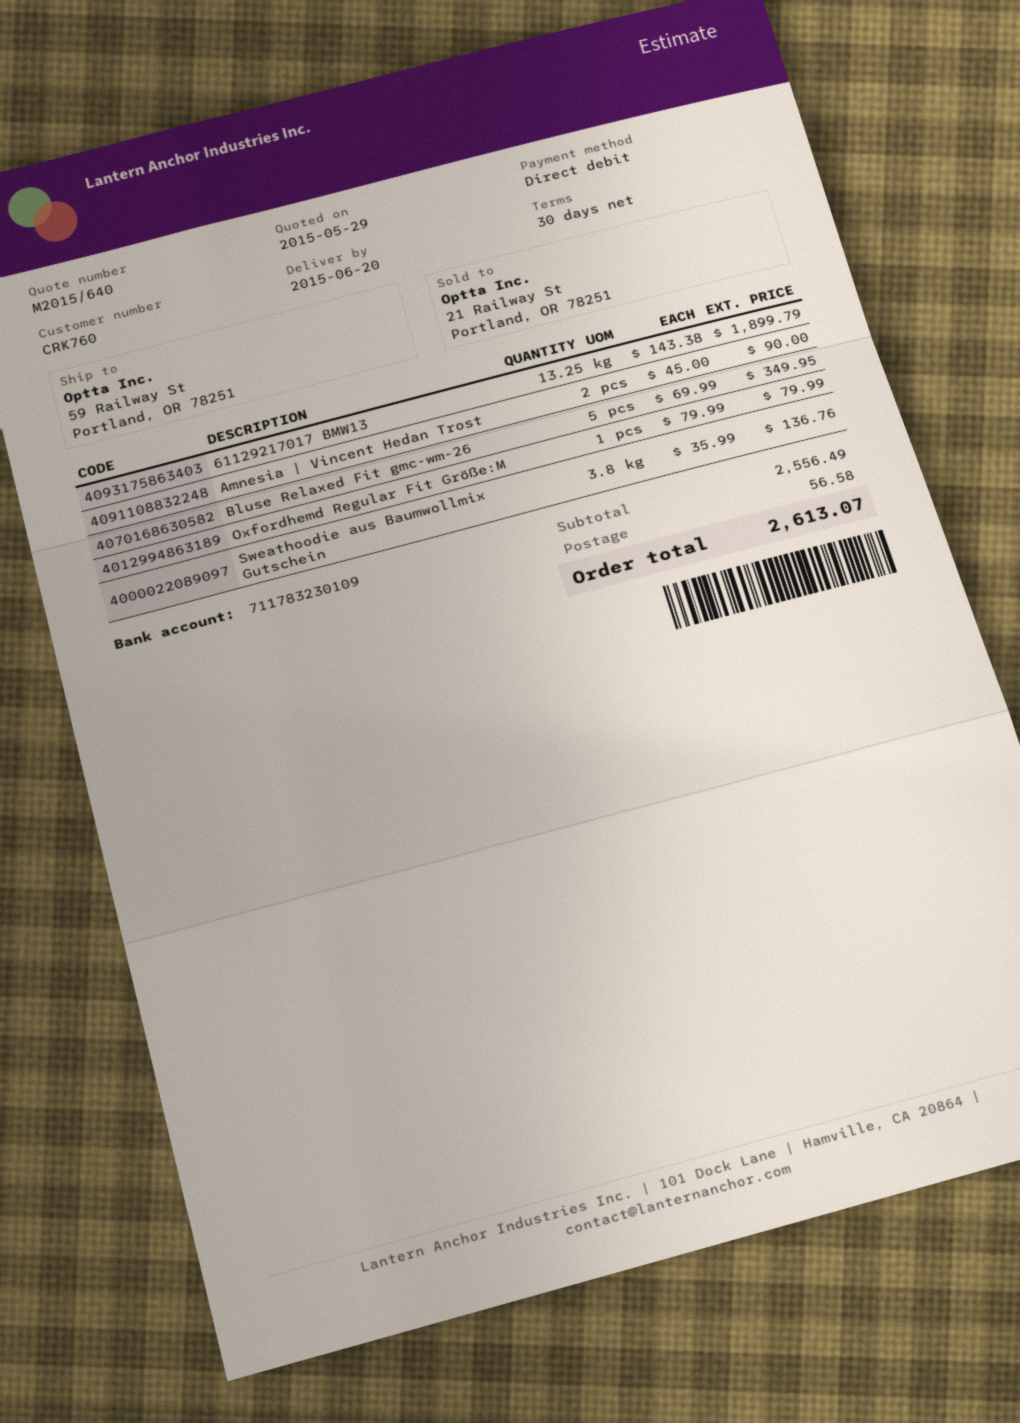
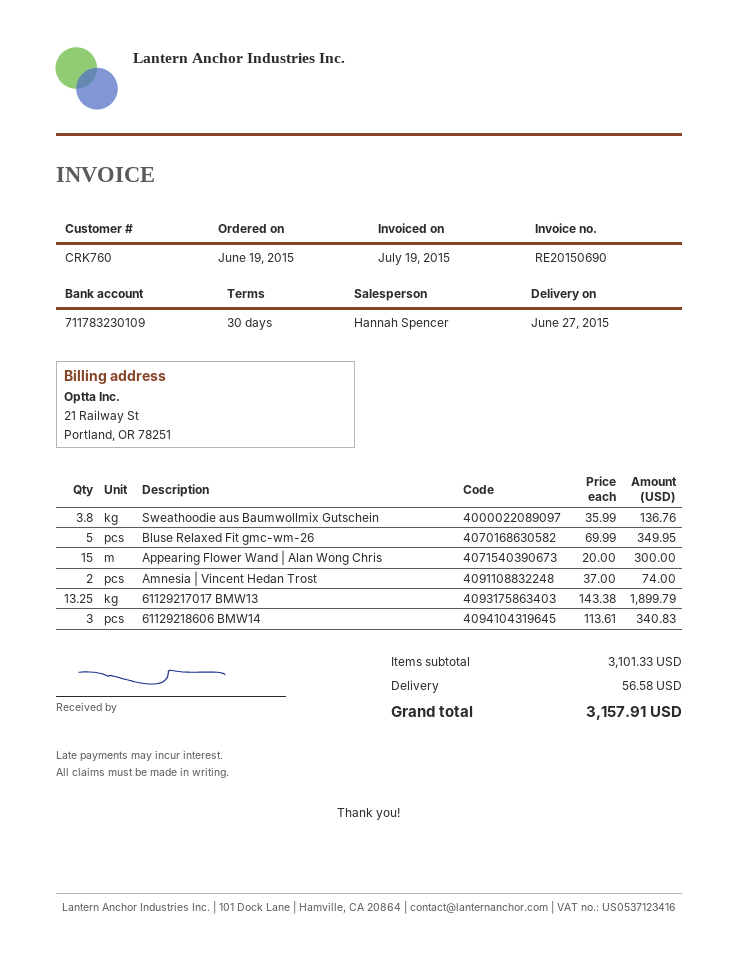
delivery date: 2015-06-20 -> 2015-06-27
Amnesia | Vincent Hedan Trost: 2 x 45.00 = 90.00 -> 2 x 37.00 = 74.00
Oxfordhemd Regular Fit Größe:M: 1 x 79.99 = 79.99 -> none
Appearing Flower Wand | Alan Wong Chris: none -> 15 x 20.00 = 300.00
61129218606 BMW14: none -> 3 x 113.61 = 340.83
subtotal: 2556.49 -> 3101.33
total: 2613.07 -> 3157.91

